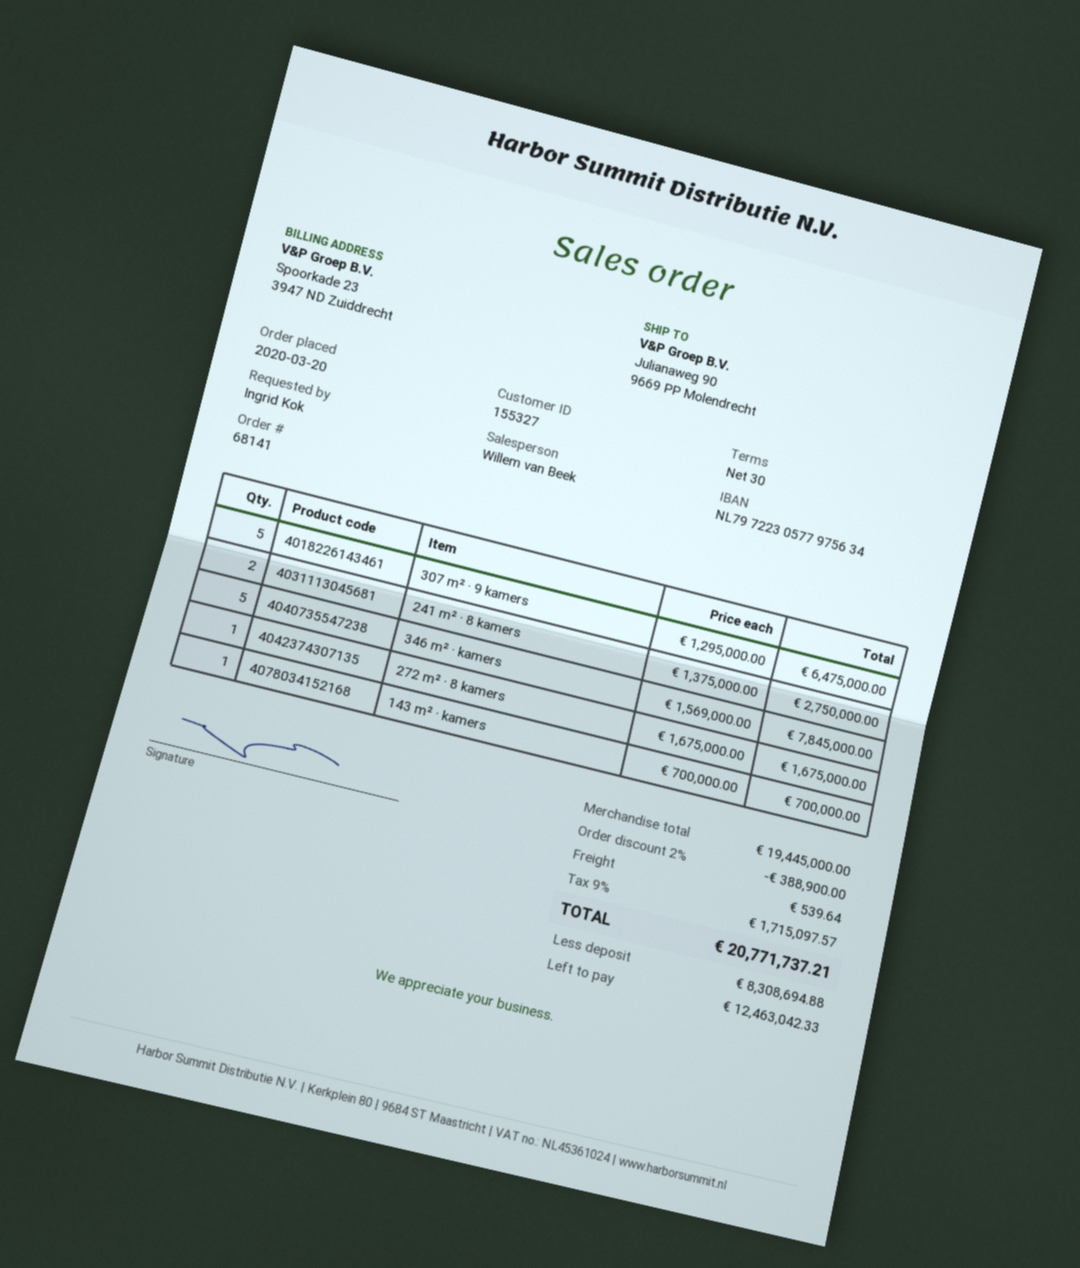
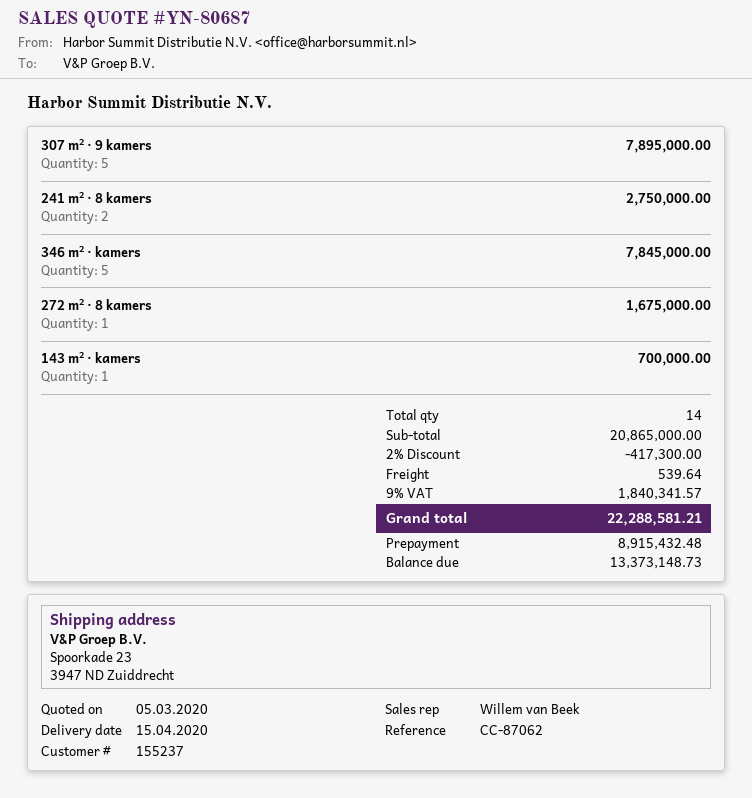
customer number: 155327 -> 155237
ship to: Julianaweg 90, 9669 PP Molendrecht -> Spoorkade 23, 3947 ND Zuiddrecht
307 m² · 9 kamers: 5 for 6475000.00 -> 5 for 7895000.00
subtotal: 19445000.00 -> 20865000.00
discount: 2% = 388900.00 -> 2% = 417300.00
tax: 9% = 1715097.57 -> 9% = 1840341.57
total: 20771737.21 -> 22288581.21
deposit: 8308694.88 -> 8915432.48
balance: 12463042.33 -> 13373148.73

